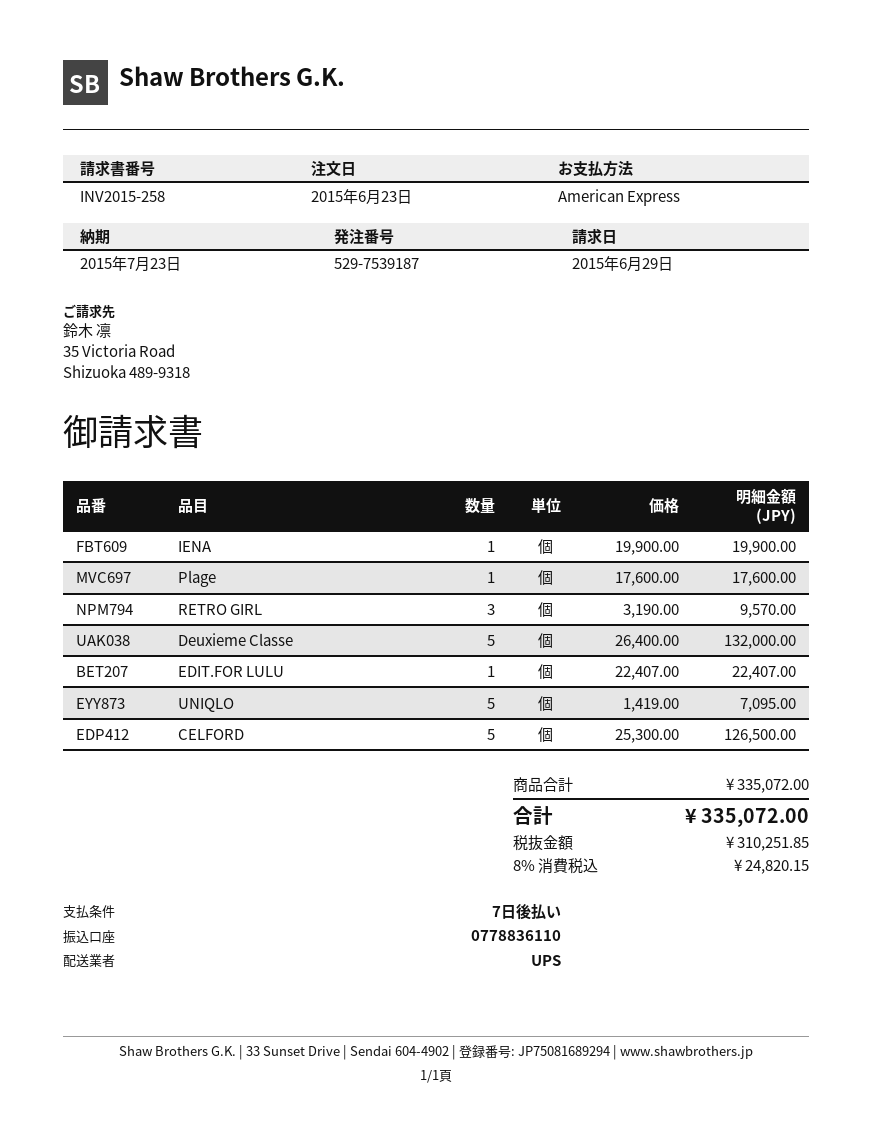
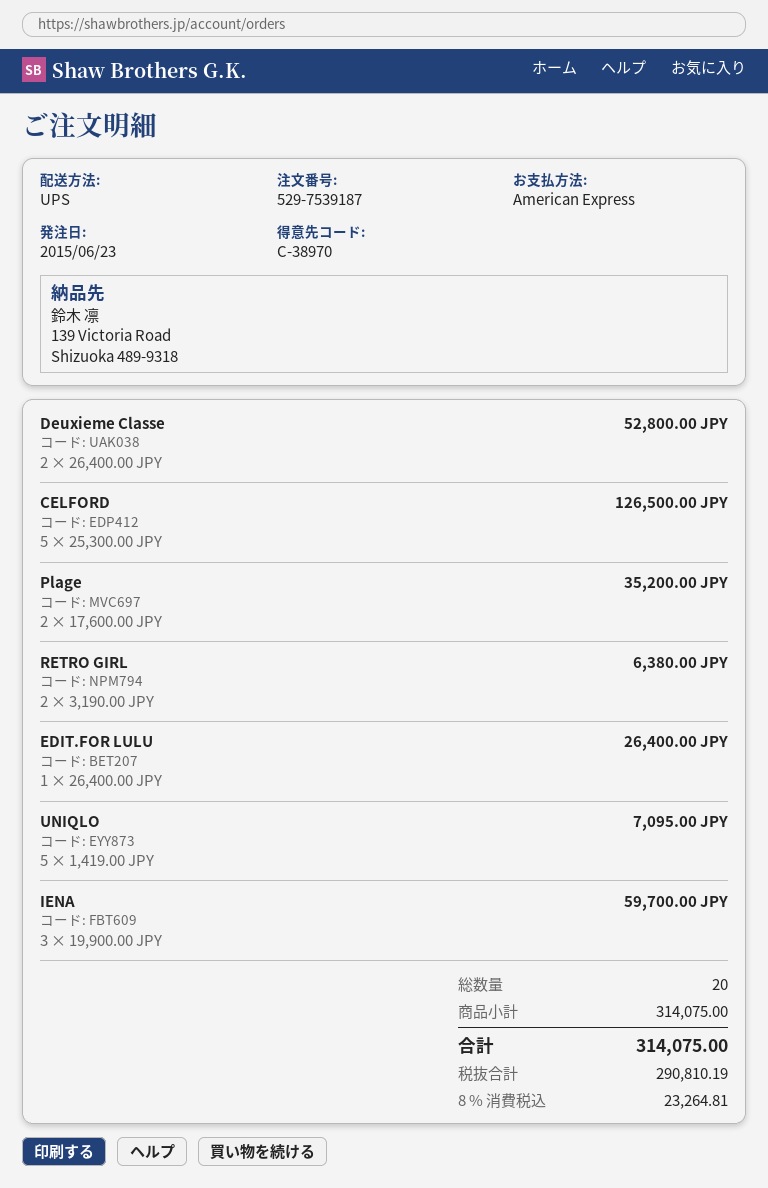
IENA: 1 x 19900.00 = 19900.00 -> 3 x 19900.00 = 59700.00
Plage: 1 x 17600.00 = 17600.00 -> 2 x 17600.00 = 35200.00
RETRO GIRL: 3 x 3190.00 = 9570.00 -> 2 x 3190.00 = 6380.00
Deuxieme Classe: 5 x 26400.00 = 132000.00 -> 2 x 26400.00 = 52800.00
EDIT.FOR LULU: 1 x 22407.00 = 22407.00 -> 1 x 26400.00 = 26400.00
subtotal: 335072.00 -> 314075.00
net: 310251.85 -> 290810.19
tax: 8% = 24820.15 -> 8% = 23264.81
total: 335072.00 -> 314075.00

